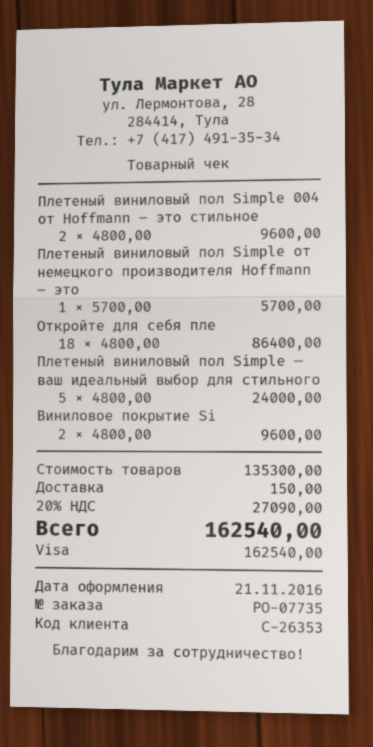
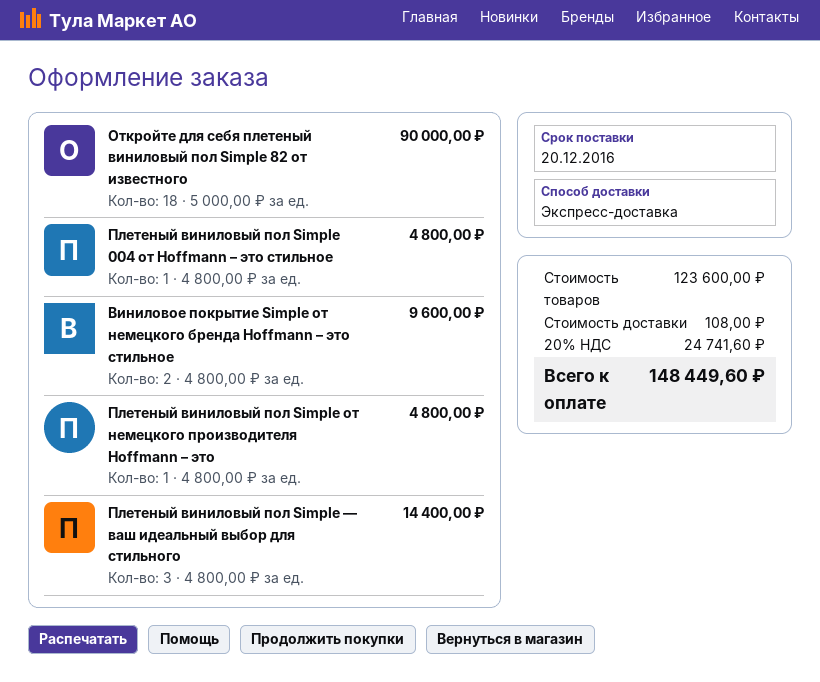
Плетеный виниловый пол Simple 004 от Hoffmann – это стильное: 2 x 4800.00 = 9600.00 -> 1 x 4800.00 = 4800.00
Плетеный виниловый пол Simple от немецкого производителя Hoffmann – это: 1 x 5700.00 = 5700.00 -> 1 x 4800.00 = 4800.00
Откройте для себя пле: 18 x 4800.00 = 86400.00 -> 18 x 5000.00 = 90000.00
Плетеный виниловый пол Simple — ваш идеальный выбор для стильного: 5 x 4800.00 = 24000.00 -> 3 x 4800.00 = 14400.00
subtotal: 135300.00 -> 123600.00
shipping: 150.00 -> 108.00
tax: 20% = 27090.00 -> 20% = 24741.60
total: 162540.00 -> 148449.60

